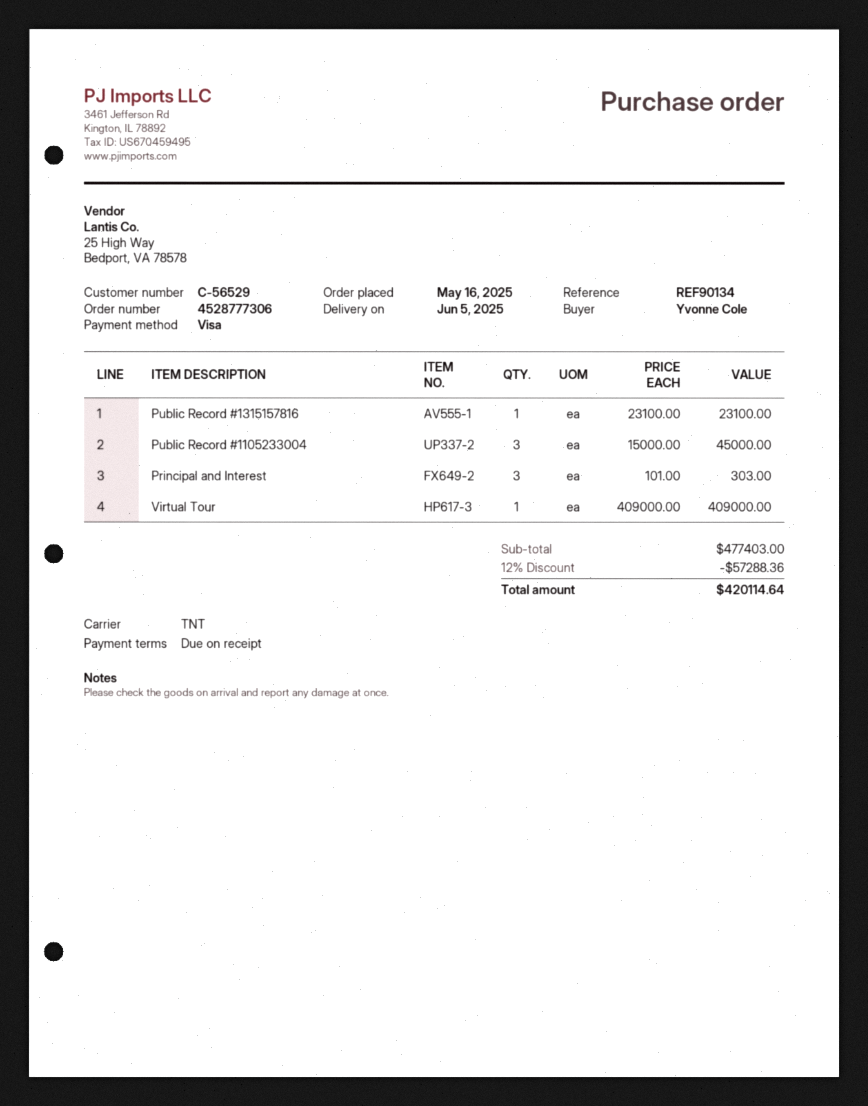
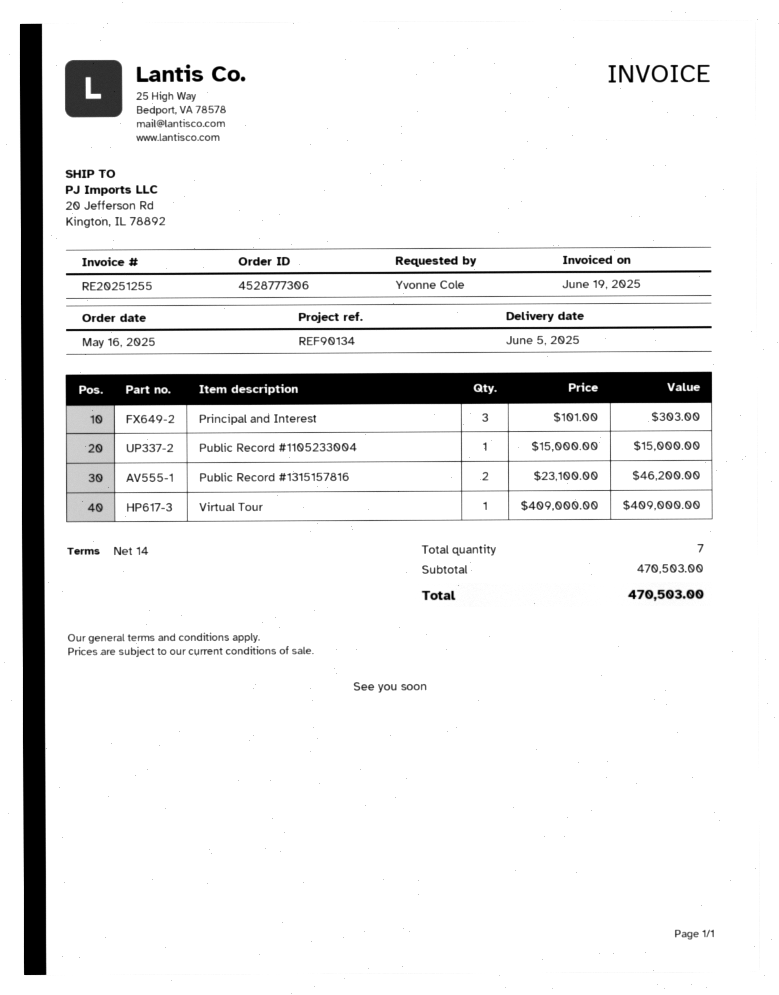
payment terms: on receipt -> 14 days
Public Record #1315157816: 1 x 23100.00 = 23100.00 -> 2 x 23100.00 = 46200.00
Public Record #1105233004: 3 x 15000.00 = 45000.00 -> 1 x 15000.00 = 15000.00
subtotal: 477403.00 -> 470503.00
discount: 12% = 57288.36 -> none
total: 420114.64 -> 470503.00

